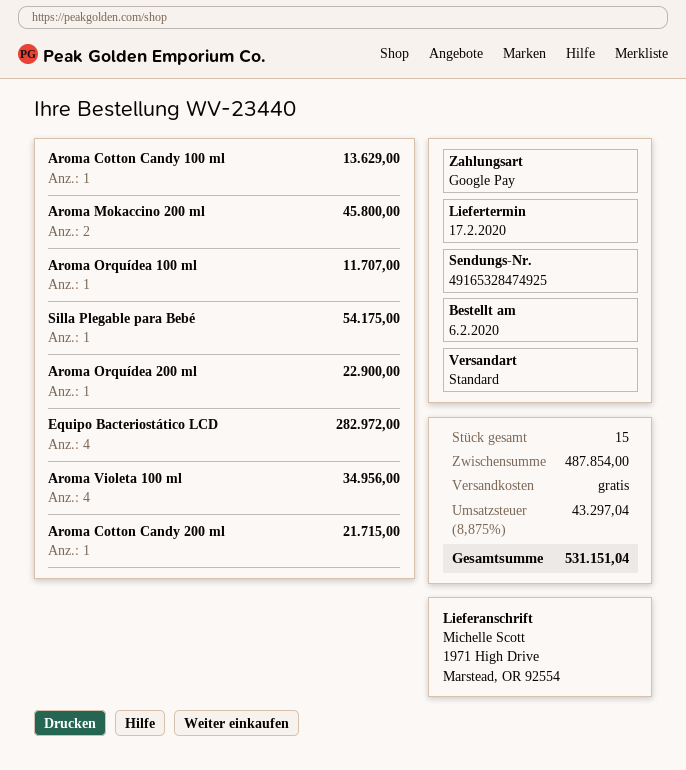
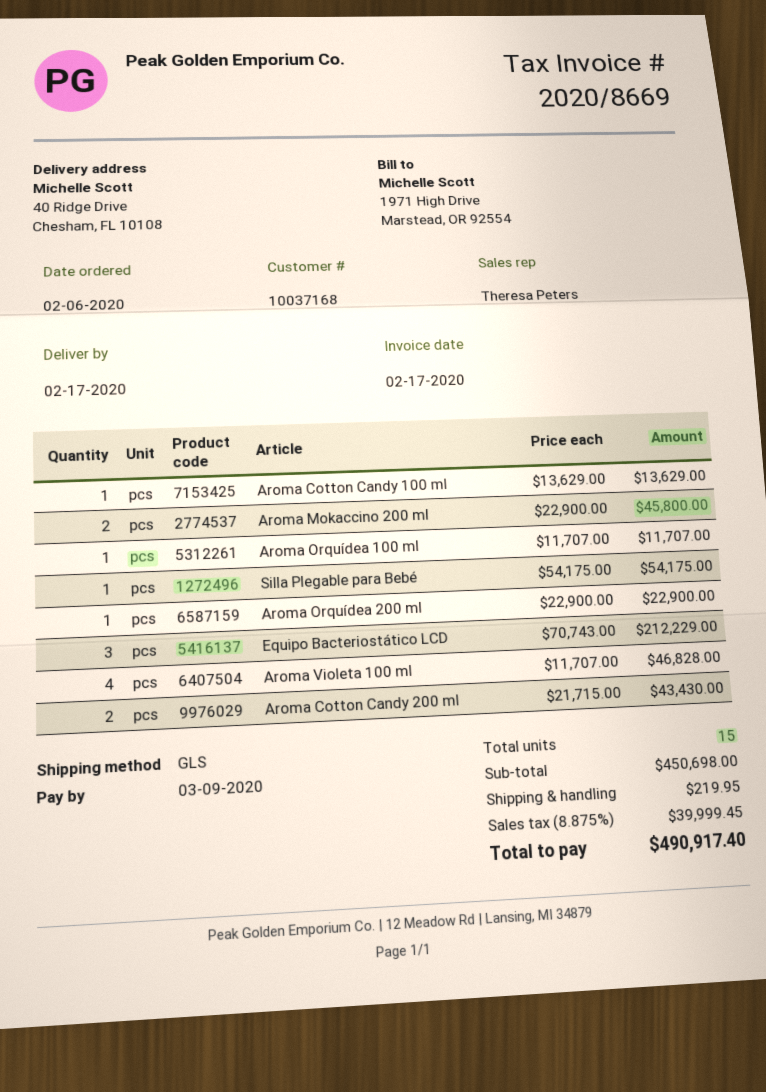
shipping method: standard -> GLS
ship to: 1971 High Drive, Marstead, OR 92554 -> 40 Ridge Drive, Chesham, FL 10108
Equipo Bacteriostático LCD: 4 for 282972.00 -> 3 for 212229.00
Aroma Violeta 100 ml: 4 for 34956.00 -> 4 for 46828.00
Aroma Cotton Candy 200 ml: 1 for 21715.00 -> 2 for 43430.00
subtotal: 487854.00 -> 450698.00
shipping: 0.00 -> 219.95
tax: 8.875% = 43297.04 -> 8.875% = 39999.45
total: 531151.04 -> 490917.40

